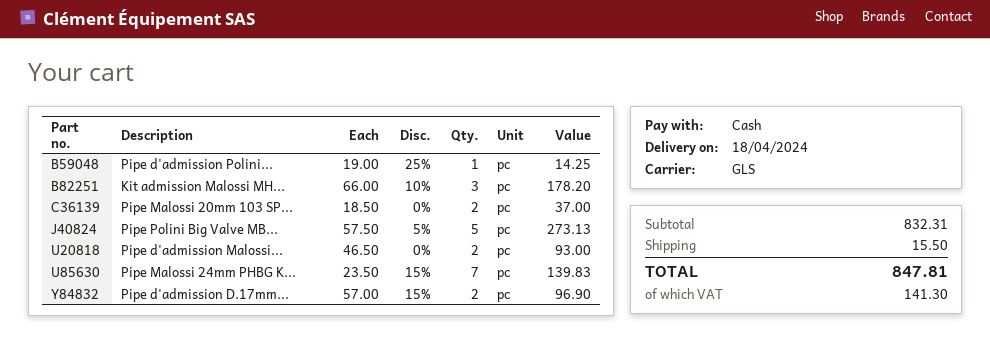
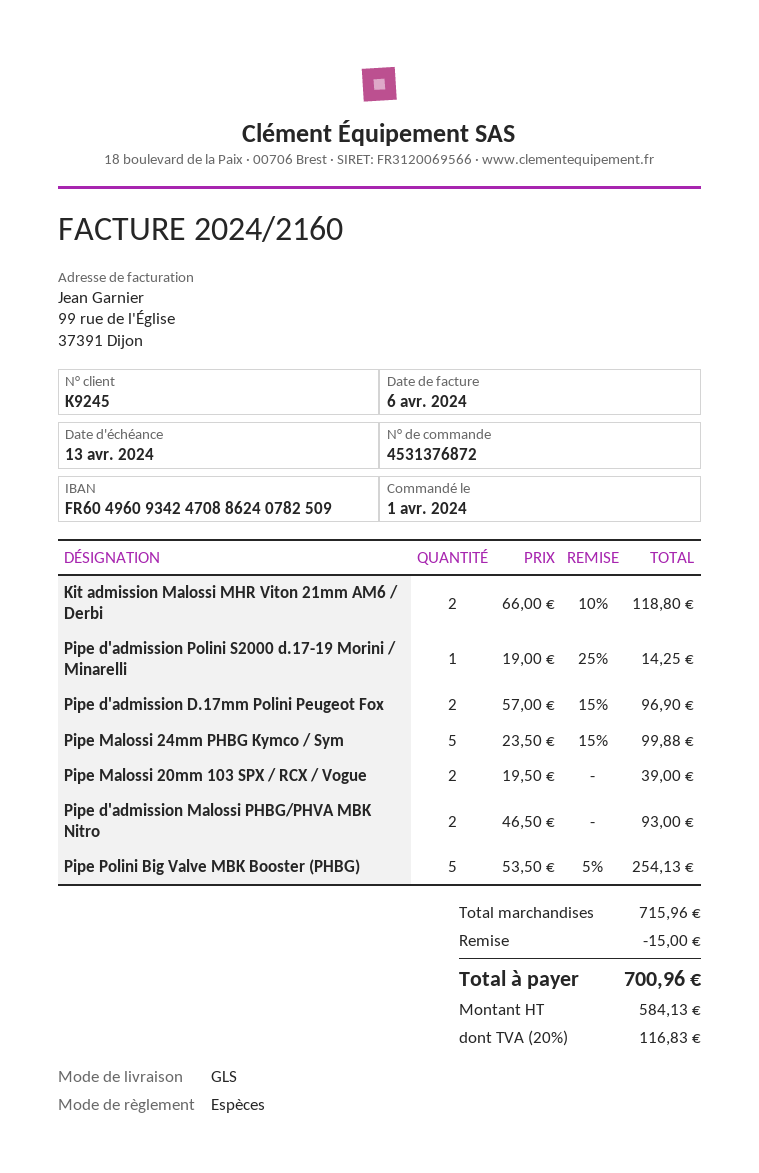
Kit admission Malossi MH...: 3 x 66.00 - 10% = 178.20 -> 2 x 66.00 - 10% = 118.80
Pipe Malossi 20mm 103 SP...: 2 x 18.50 = 37.00 -> 2 x 19.50 = 39.00
Pipe Polini Big Valve MB...: 5 x 57.50 - 5% = 273.13 -> 5 x 53.50 - 5% = 254.13
Pipe Malossi 24mm PHBG K...: 7 x 23.50 - 15% = 139.83 -> 5 x 23.50 - 15% = 99.88
subtotal: 832.31 -> 715.96
discount: none -> 15.00
shipping: 15.50 -> none
tax: 141.30 -> 116.83
total: 847.81 -> 700.96

